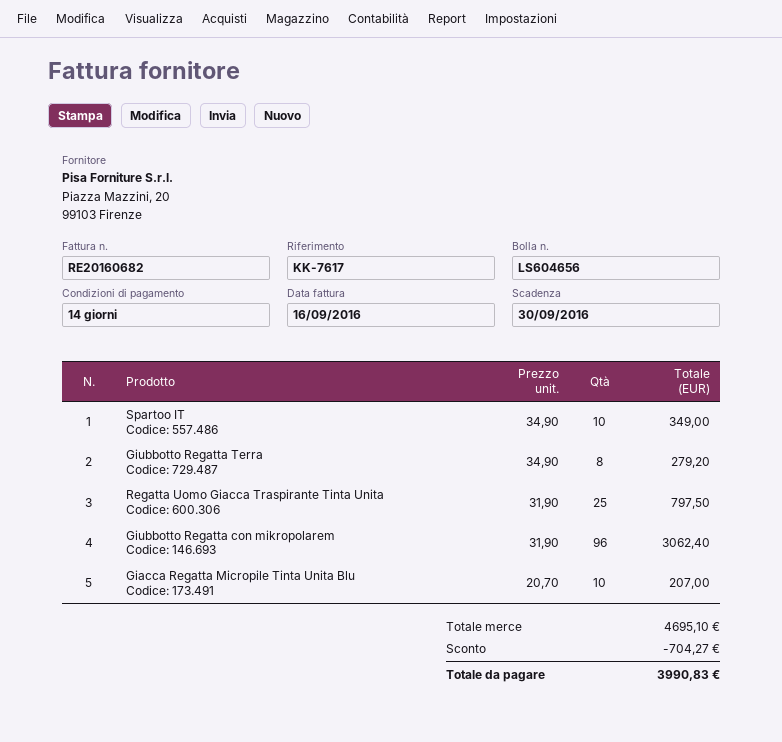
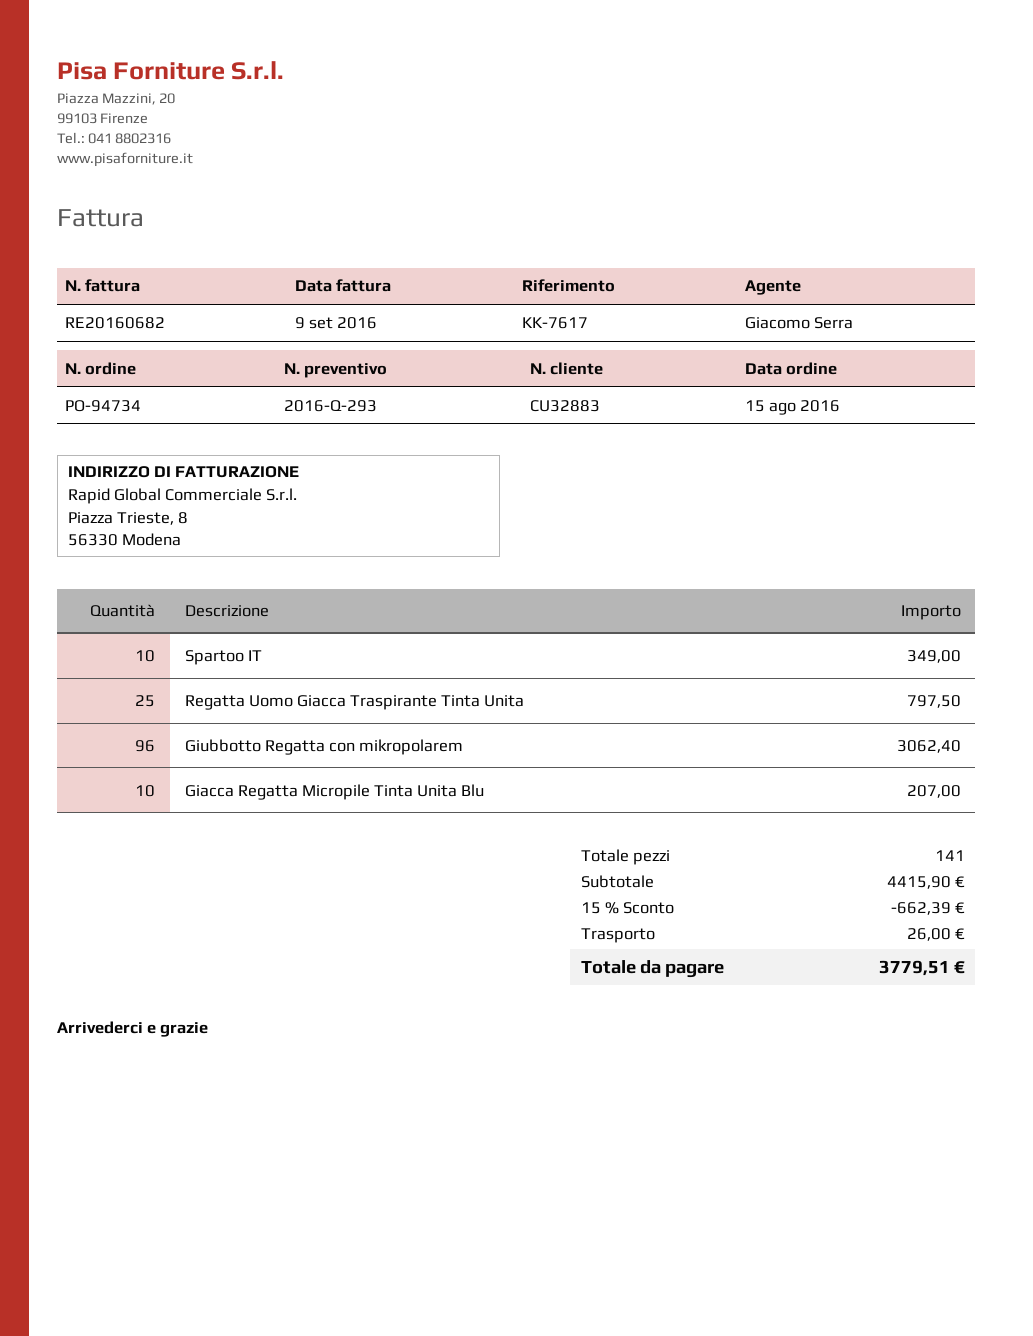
invoice date: 2016-09-16 -> 2016-09-09
Giubbotto Regatta Terra: 8 for 279.20 -> none
subtotal: 4695.10 -> 4415.90
discount: 704.27 -> 662.39
shipping: none -> 26.00
total: 3990.83 -> 3779.51

